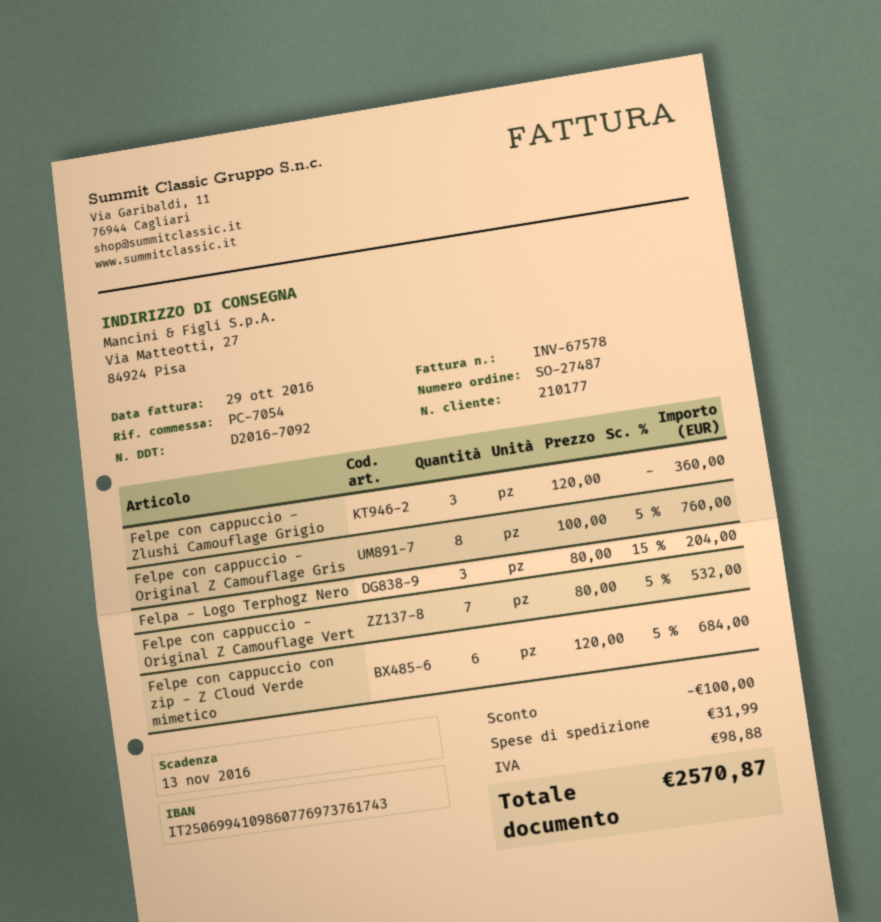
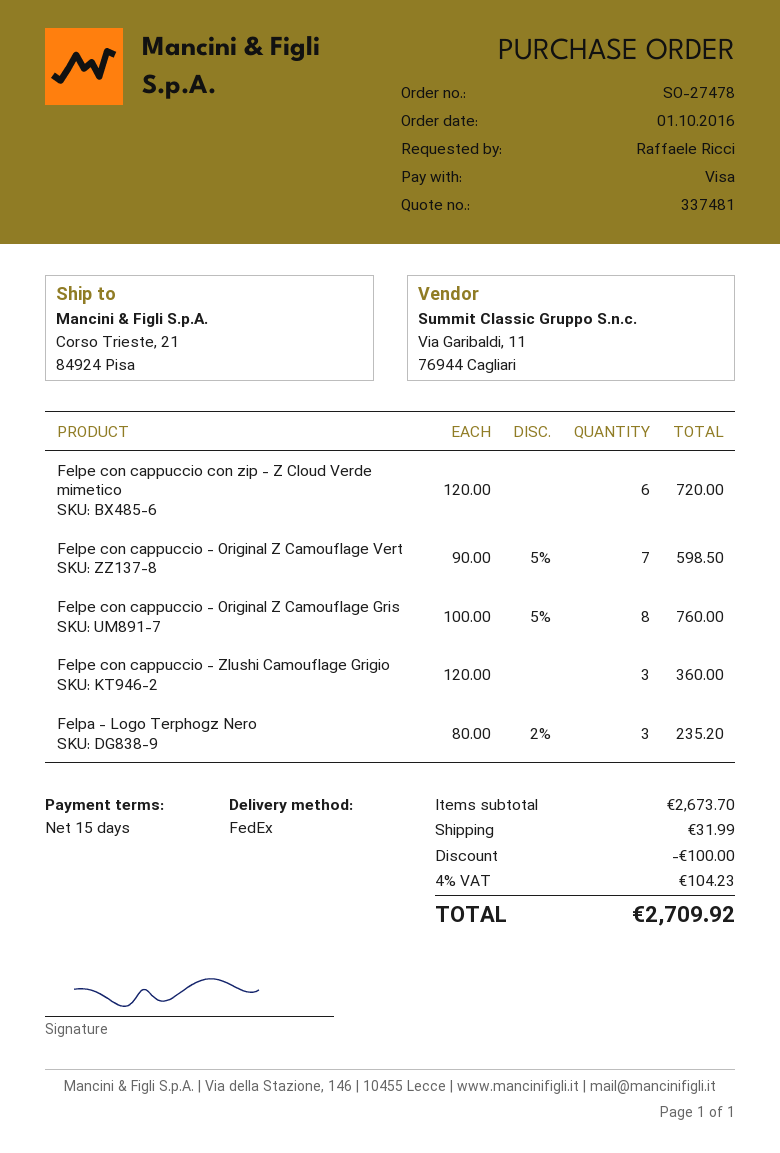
order number: SO-27487 -> SO-27478
ship to: Via Matteotti, 27, 84924 Pisa -> Corso Trieste, 21, 84924 Pisa
Felpa - Logo Terphogz Nero: 3 x 80.00 - 15% = 204.00 -> 3 x 80.00 - 2% = 235.20
Felpe con cappuccio - Original Z Camouflage Vert: 7 x 80.00 - 5% = 532.00 -> 7 x 90.00 - 5% = 598.50
Felpe con cappuccio con zip - Z Cloud Verde mimetico: 6 x 120.00 - 5% = 684.00 -> 6 x 120.00 = 720.00
tax: 98.88 -> 104.23
total: 2570.87 -> 2709.92

